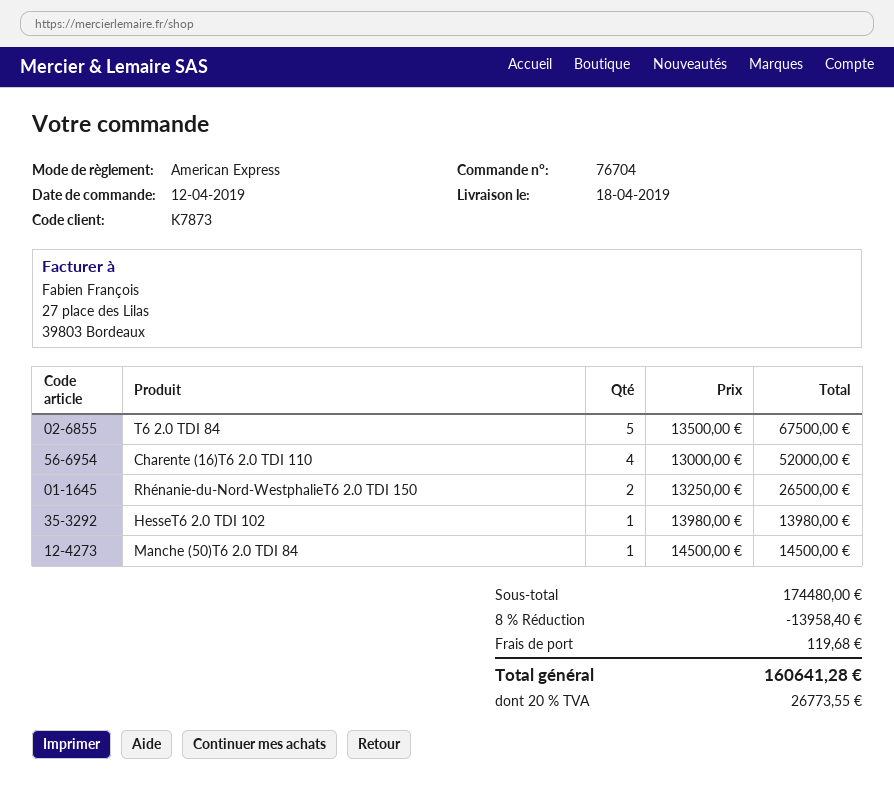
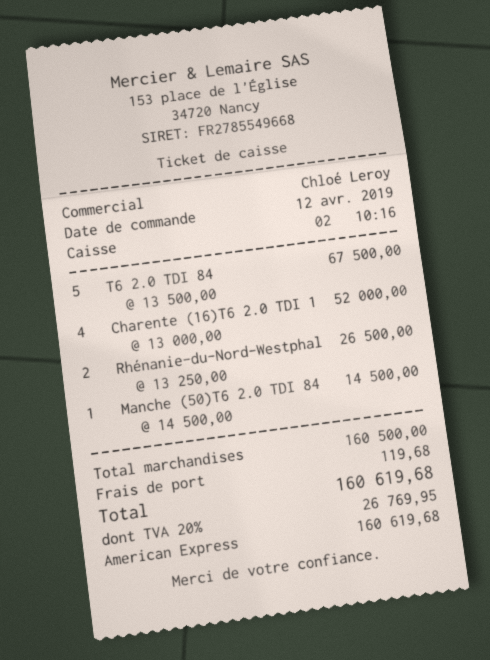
HesseT6 2.0 TDI 102: 1 x 13980.00 = 13980.00 -> none
subtotal: 174480.00 -> 160500.00
discount: 8% = 13958.40 -> none
tax: 20% = 26773.55 -> 20% = 26769.95
total: 160641.28 -> 160619.68

